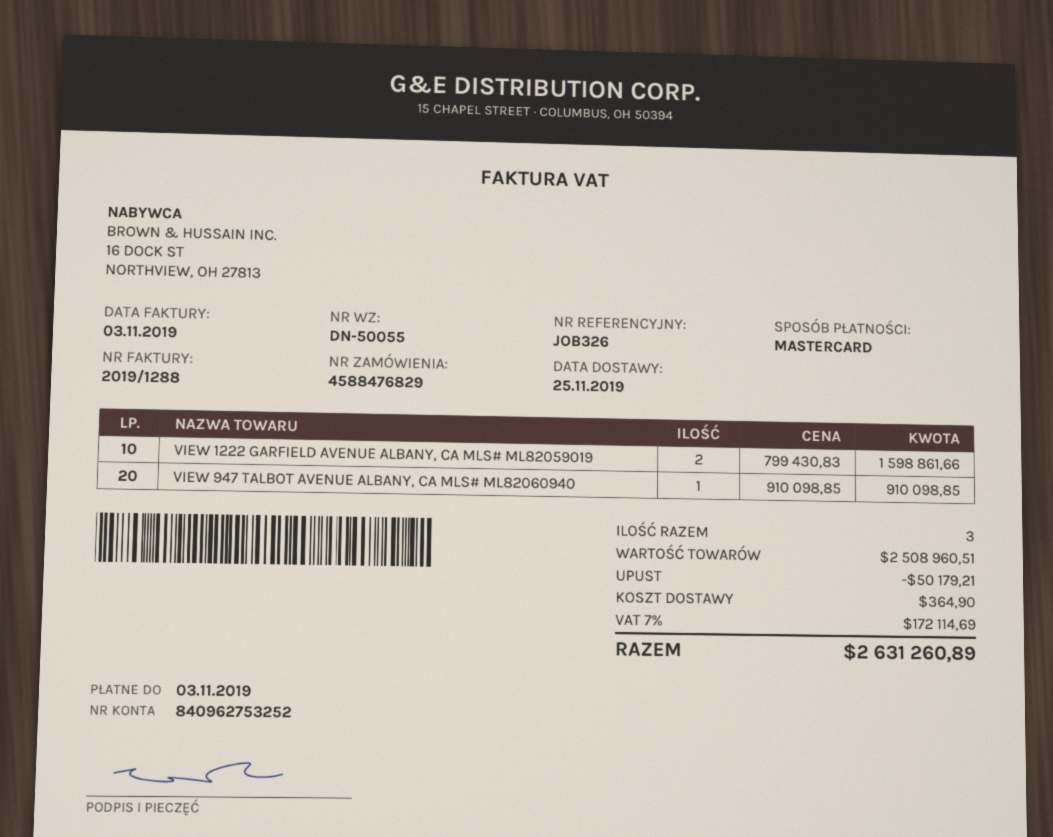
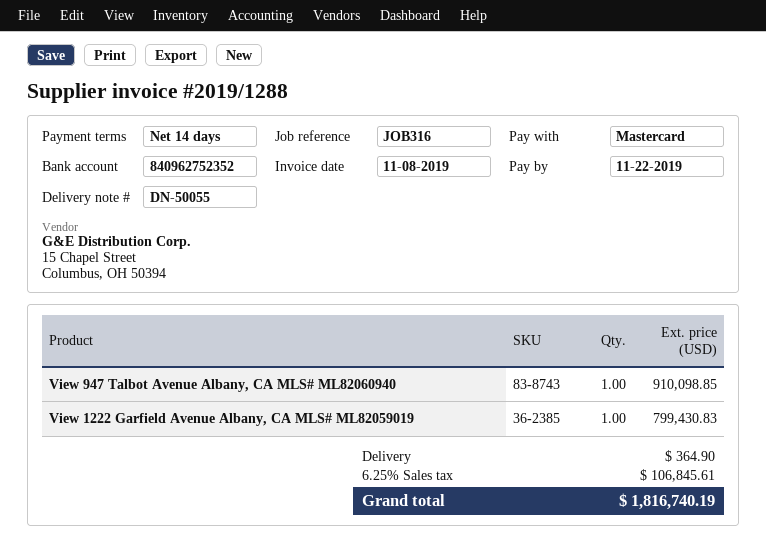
invoice date: 2019-11-03 -> 2019-11-08
due date: 2019-11-03 -> 2019-11-22
reference: JOB326 -> JOB316
bank account: 840962753252 -> 840962752352
VIEW 1222 GARFIELD AVENUE ALBANY, CA MLS# ML82059019: 2 for 1598861.66 -> 1 for 799430.83
discount: 50179.21 -> none
tax: 7% = 172114.69 -> 6.25% = 106845.61
total: 2631260.89 -> 1816740.19

